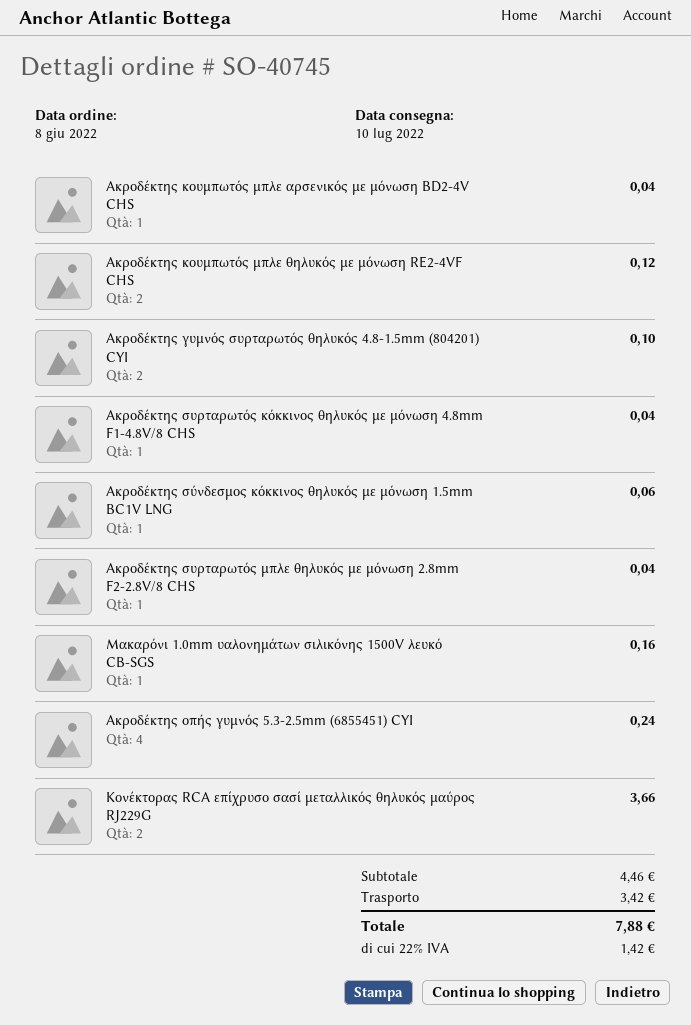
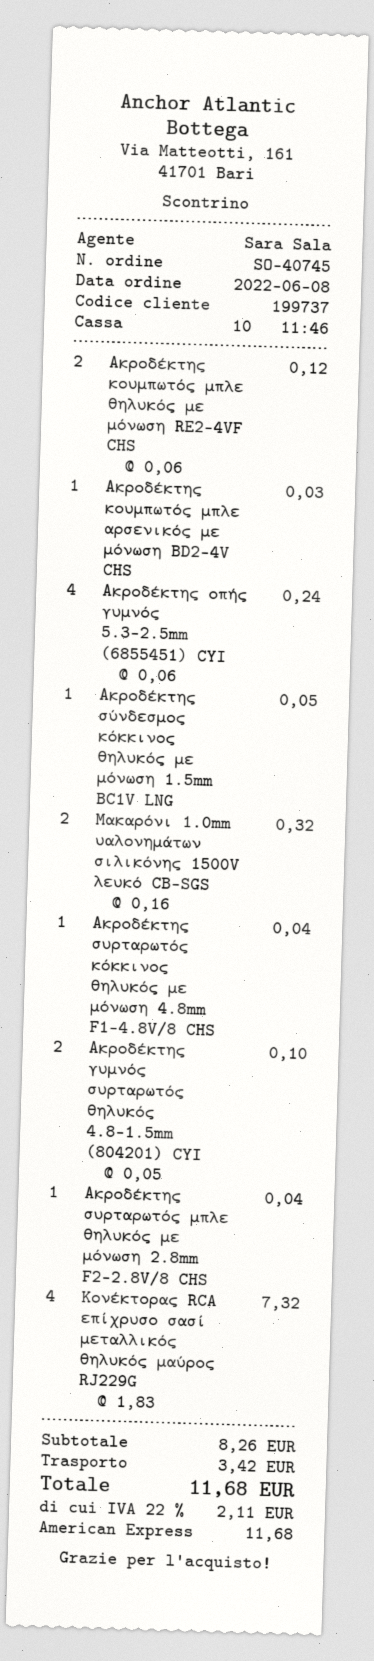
Ακροδέκτης κουμπωτός μπλε αρσενικός με μόνωση BD2-4V CHS: 1 for 0.04 -> 1 for 0.03
Ακροδέκτης σύνδεσμος κόκκινος θηλυκός με μόνωση 1.5mm BC1V LNG: 1 for 0.06 -> 1 for 0.05
Μακαρόνι 1.0mm υαλονημάτων σιλικόνης 1500V λευκό CB-SGS: 1 for 0.16 -> 2 for 0.32
Κονέκτορας RCA επίχρυσο σασί μεταλλικός θηλυκός μαύρος RJ229G: 2 for 3.66 -> 4 for 7.32
subtotal: 4.46 -> 8.26
tax: 22% = 1.42 -> 22% = 2.11
total: 7.88 -> 11.68

